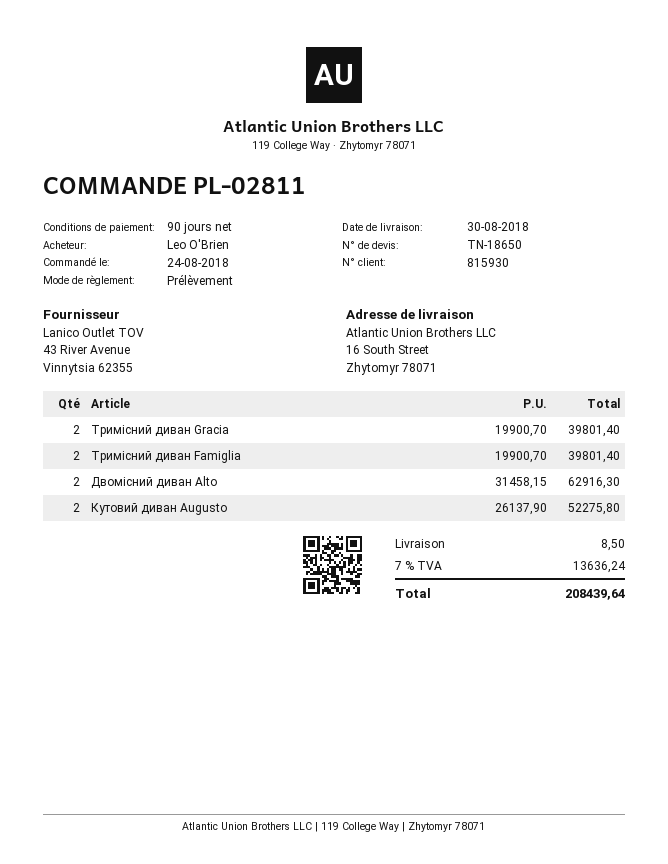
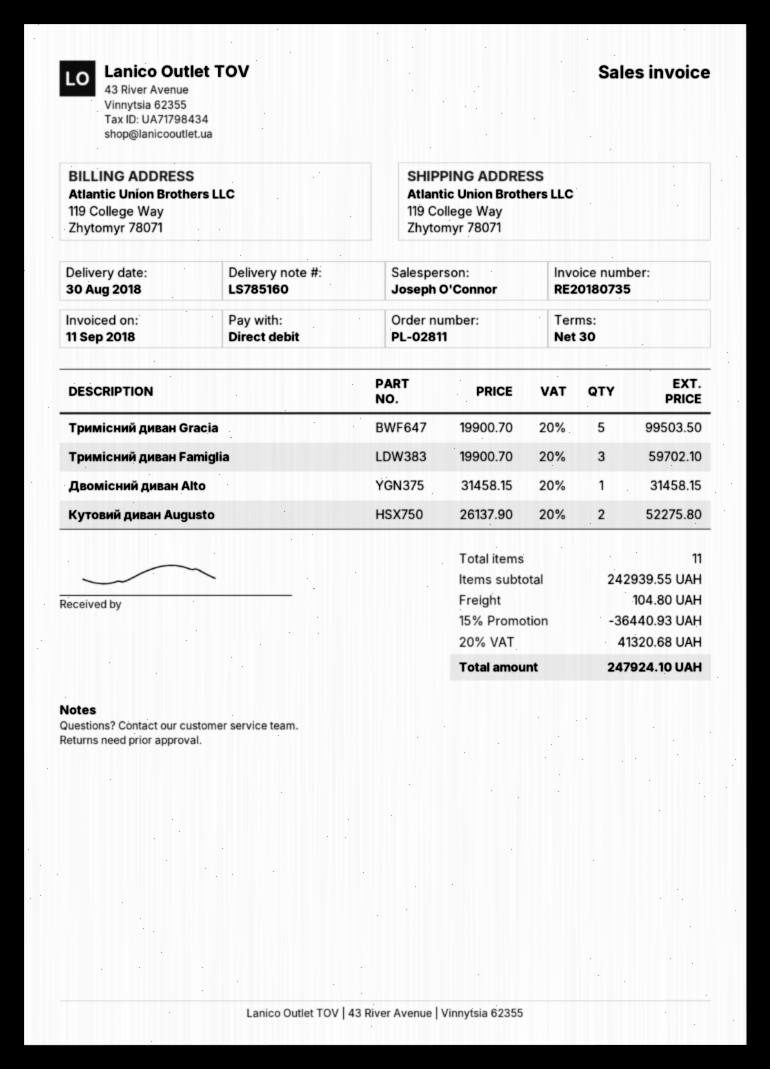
payment terms: 90 days -> 30 days
ship to: 16 South Street, Zhytomyr 78071 -> 119 College Way, Zhytomyr 78071
Тримісний диван Gracia: 2 x 19900.70 = 39801.40 -> 5 x 19900.70 = 99503.50
Тримісний диван Famiglia: 2 x 19900.70 = 39801.40 -> 3 x 19900.70 = 59702.10
Двомісний диван Alto: 2 x 31458.15 = 62916.30 -> 1 x 31458.15 = 31458.15
discount: none -> 15% = 36440.93
shipping: 8.50 -> 104.80
tax: 7% = 13636.24 -> 20% = 41320.68
total: 208439.64 -> 247924.10

